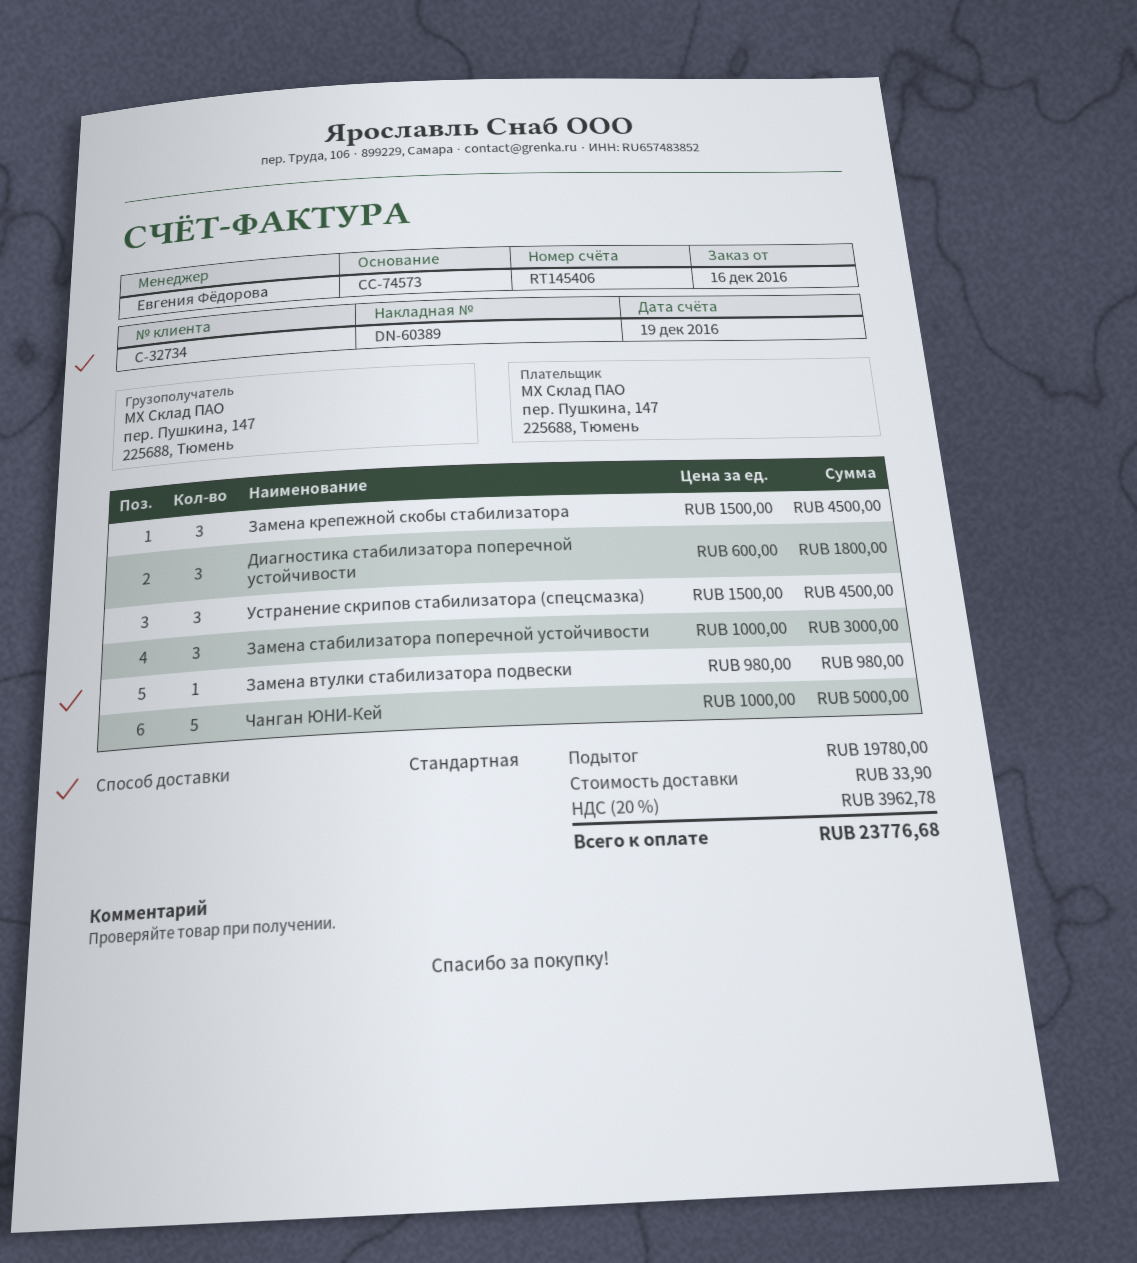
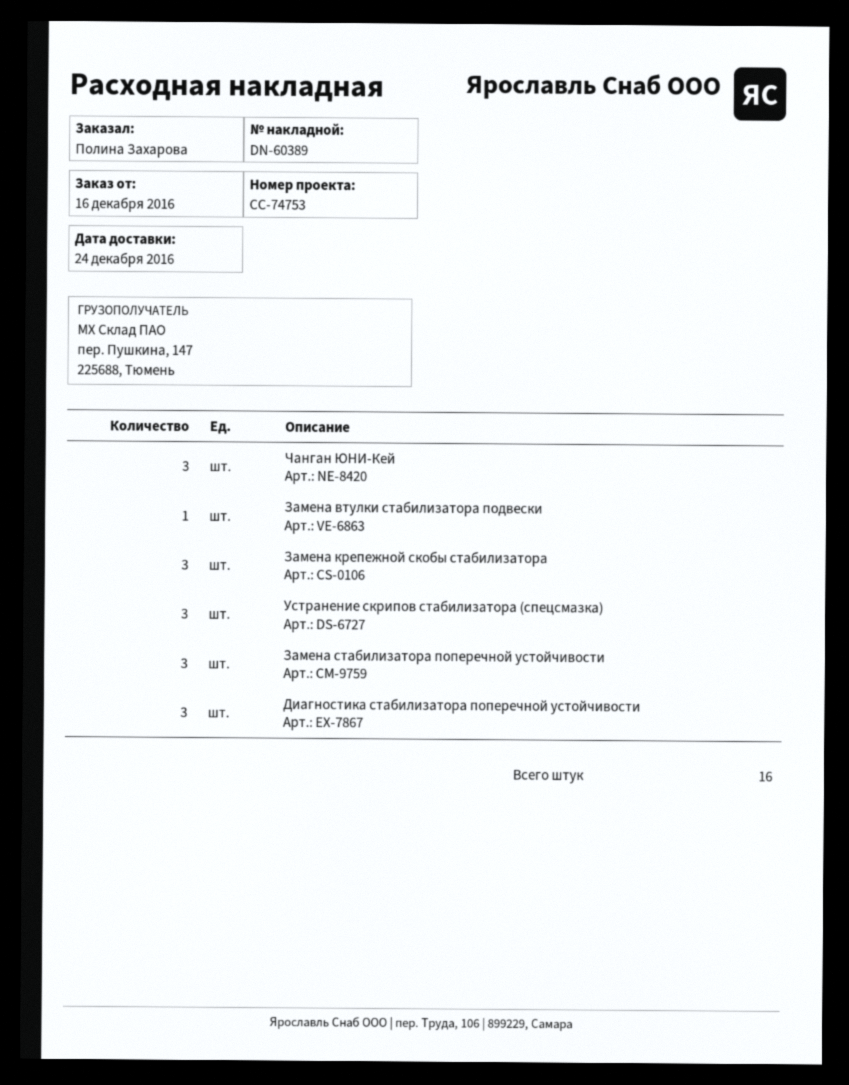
reference: CC-74573 -> CC-74753
Чанган ЮНИ-Кей: 5 -> 3

